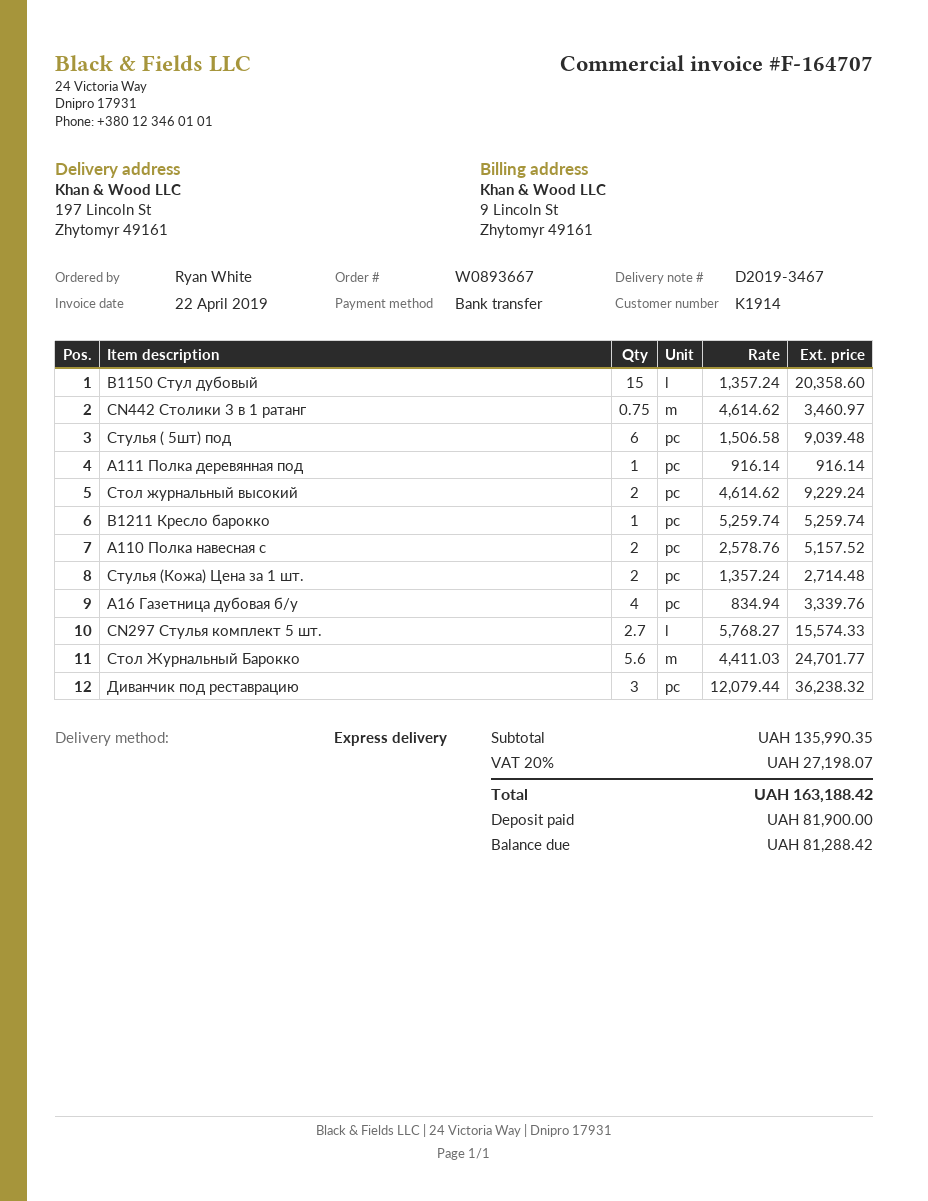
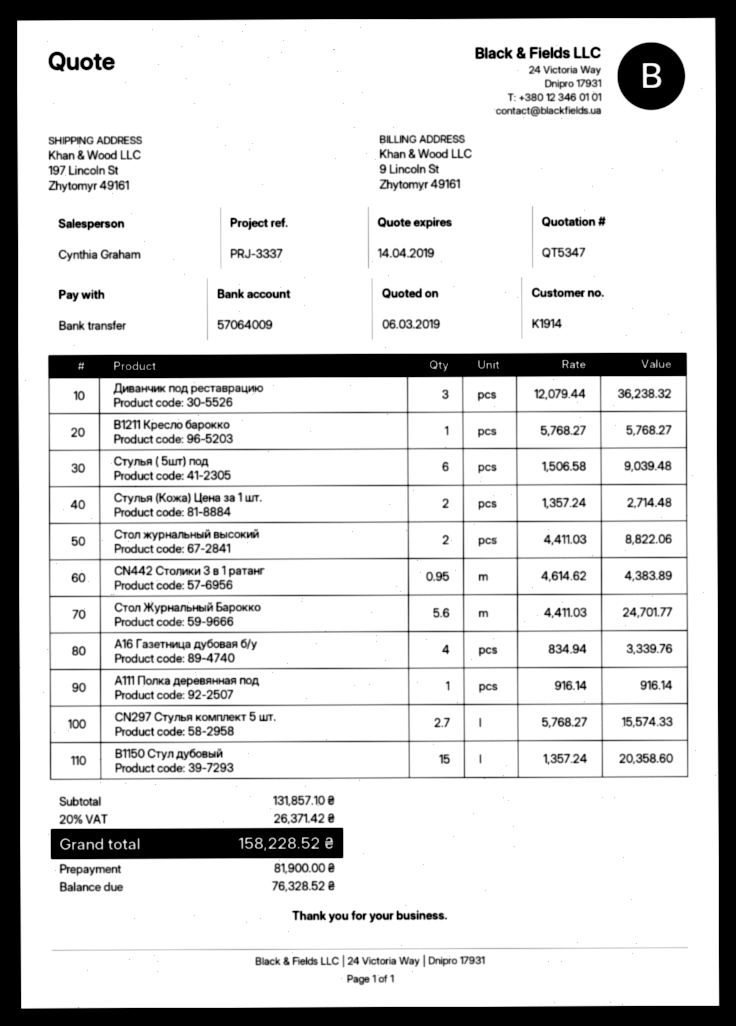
CN442 Столики 3 в 1 ратанг: 0.75 x 4614.62 = 3460.97 -> 0.95 x 4614.62 = 4383.89
Стол журнальный высокий: 2 x 4614.62 = 9229.24 -> 2 x 4411.03 = 8822.06
В1211 Кресло барокко: 1 x 5259.74 = 5259.74 -> 1 x 5768.27 = 5768.27
А110 Полка навесная с: 2 x 2578.76 = 5157.52 -> none
subtotal: 135990.35 -> 131857.10
tax: 20% = 27198.07 -> 20% = 26371.42
total: 163188.42 -> 158228.52
balance: 81288.42 -> 76328.52

